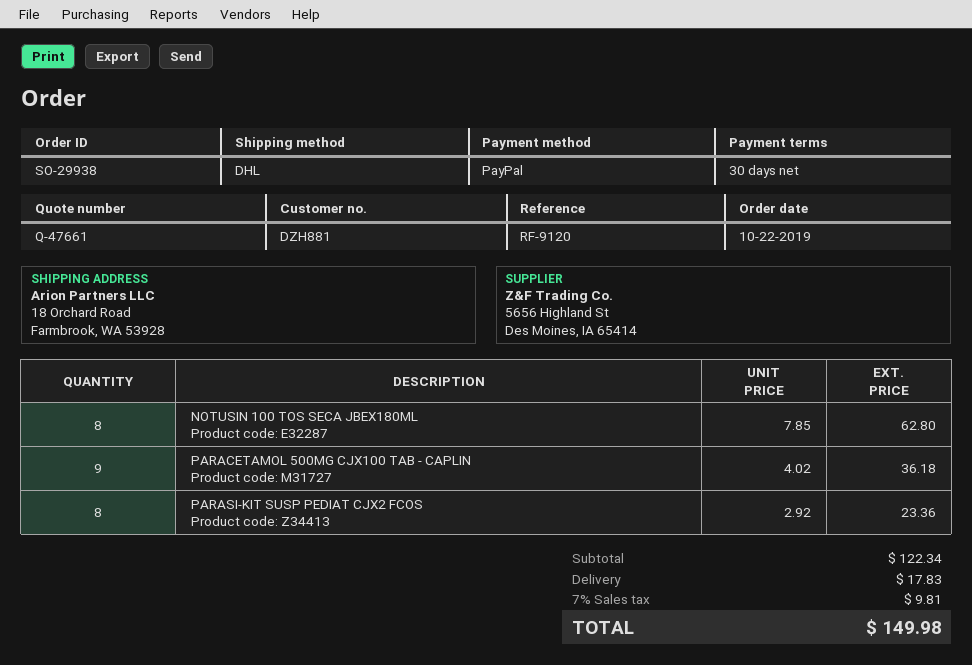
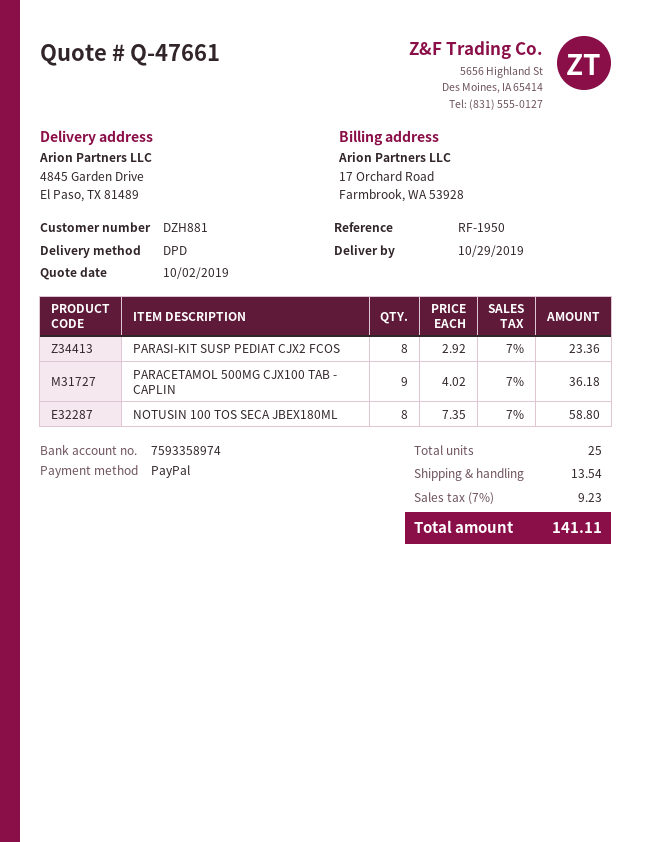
reference: RF-9120 -> RF-1950
shipping method: DHL -> DPD
ship to: 18 Orchard Road, Farmbrook, WA 53928 -> 4845 Garden Drive, El Paso, TX 81489
NOTUSIN 100 TOS SECA JBEX180ML: 8 x 7.85 = 62.80 -> 8 x 7.35 = 58.80
shipping: 17.83 -> 13.54
tax: 7% = 9.81 -> 7% = 9.23
total: 149.98 -> 141.11

